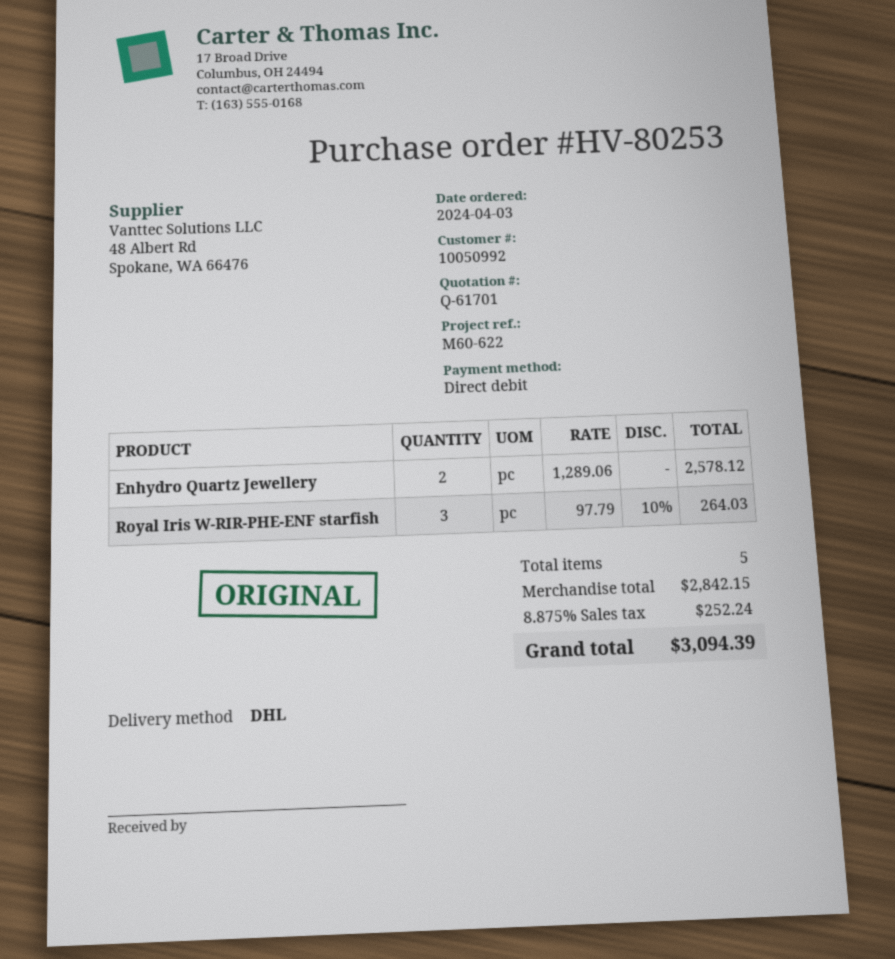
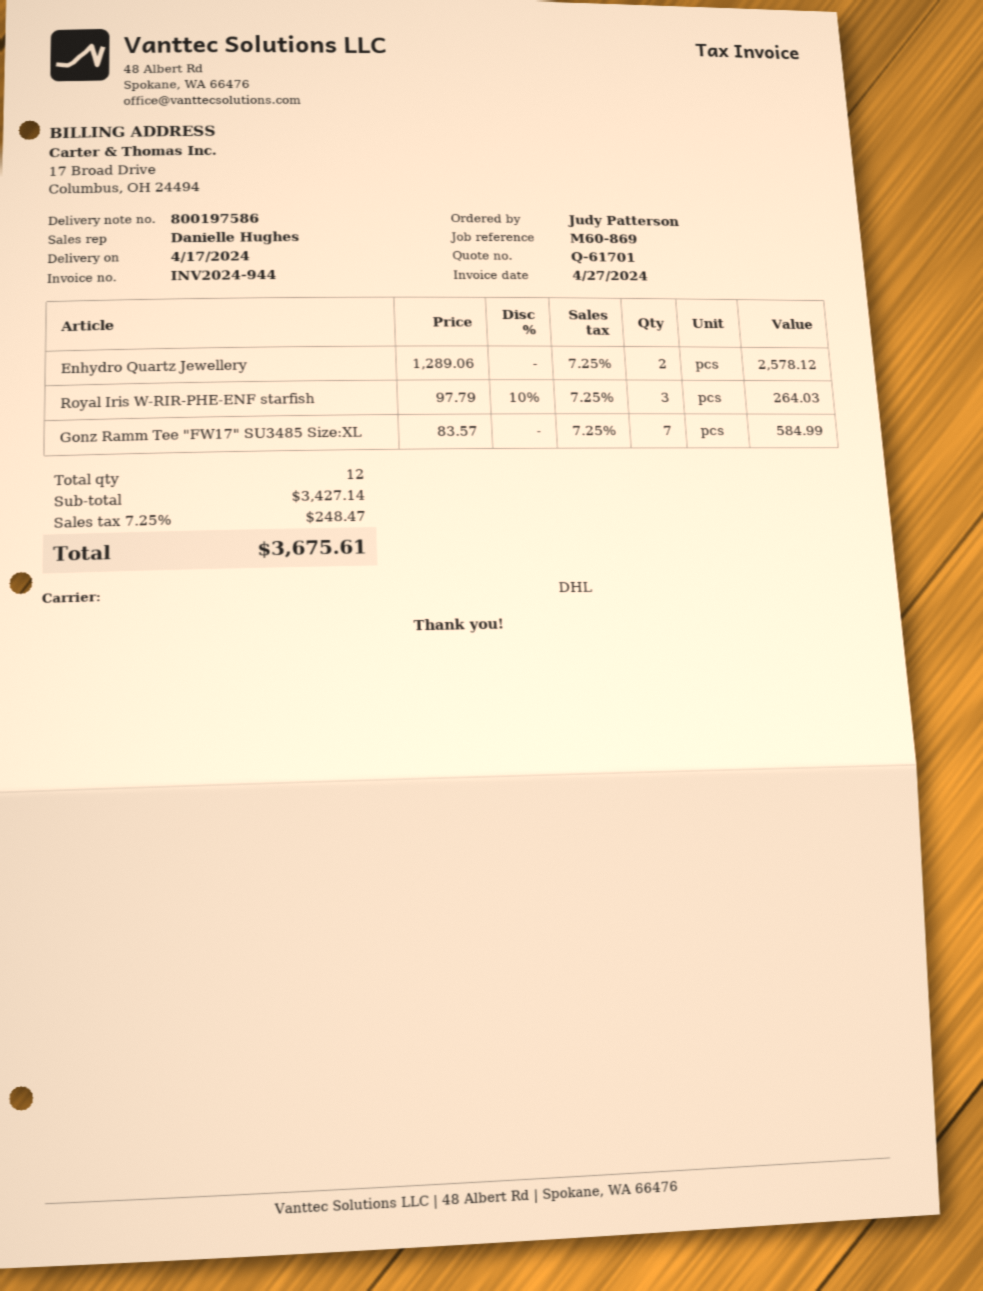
reference: M60-622 -> M60-869
Gonz Ramm Tee "FW17" SU3485 Size:XL: none -> 7 x 83.57 = 584.99
total quantity: 5 -> 12
subtotal: 2842.15 -> 3427.14
tax: 8.875% = 252.24 -> 7.25% = 248.47
total: 3094.39 -> 3675.61

